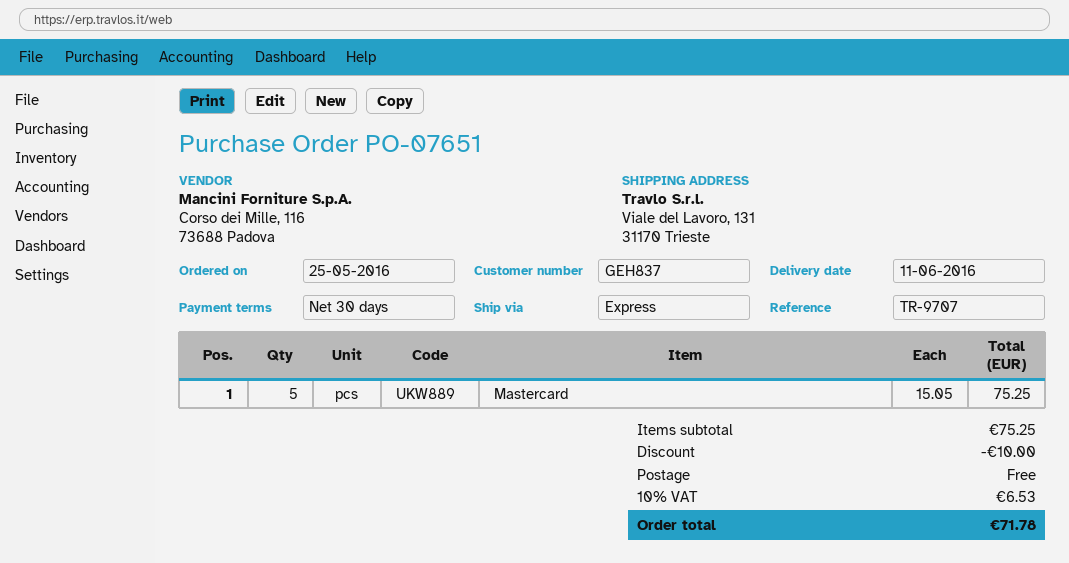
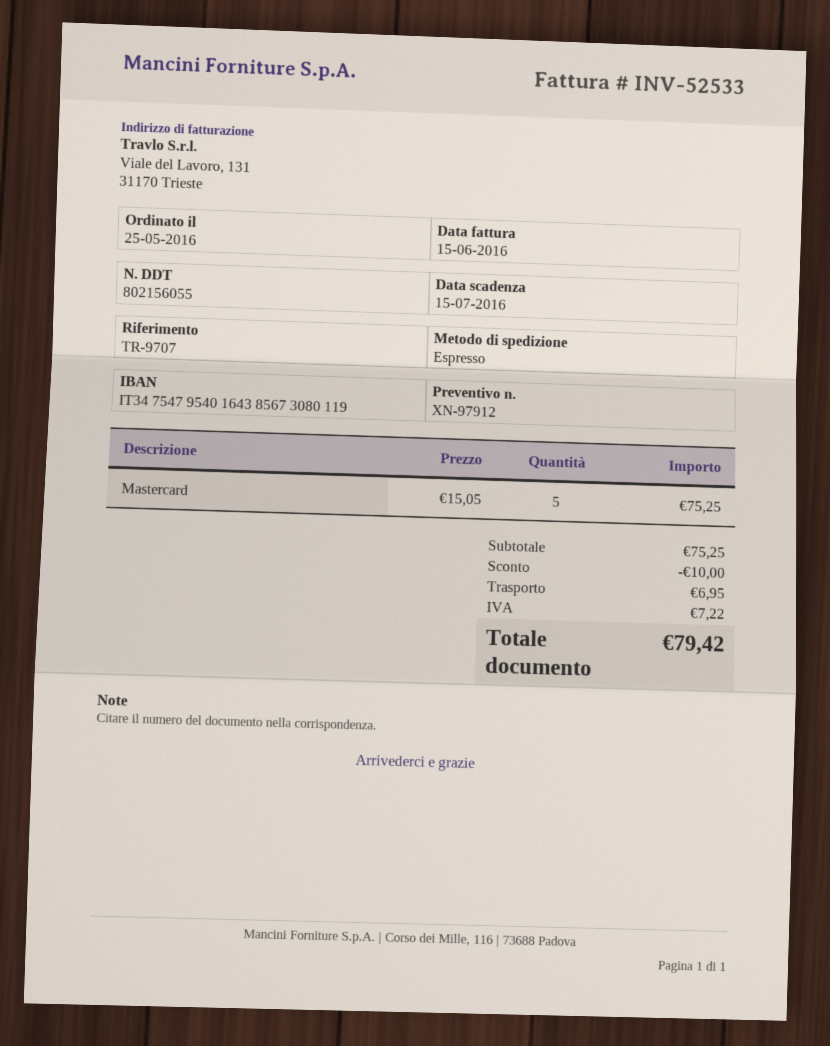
shipping: 0.00 -> 6.95
tax: 6.53 -> 7.22
total: 71.78 -> 79.42

